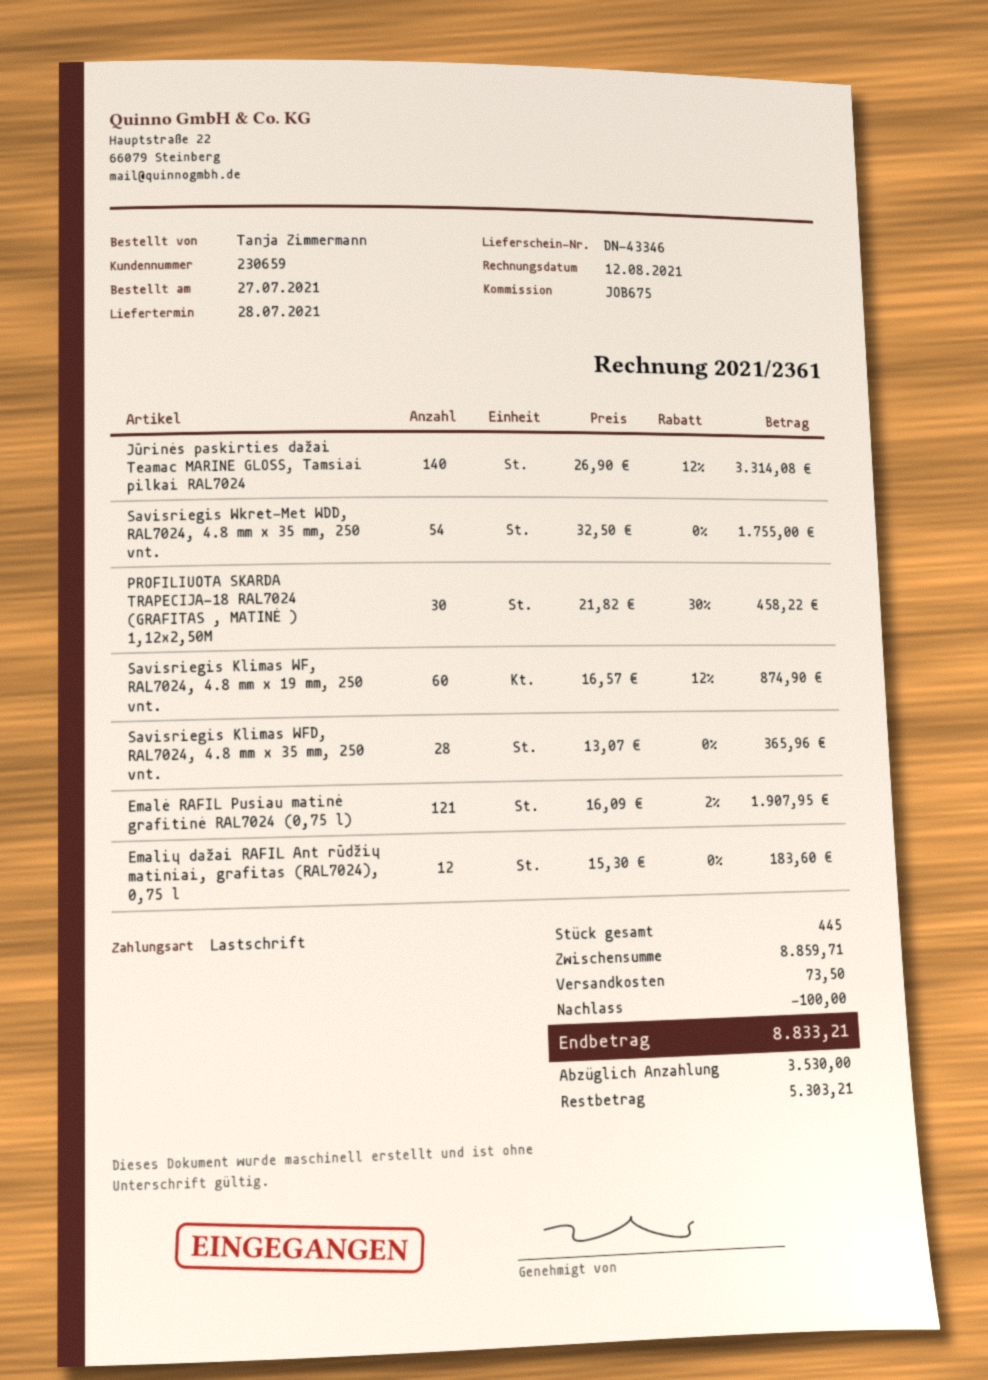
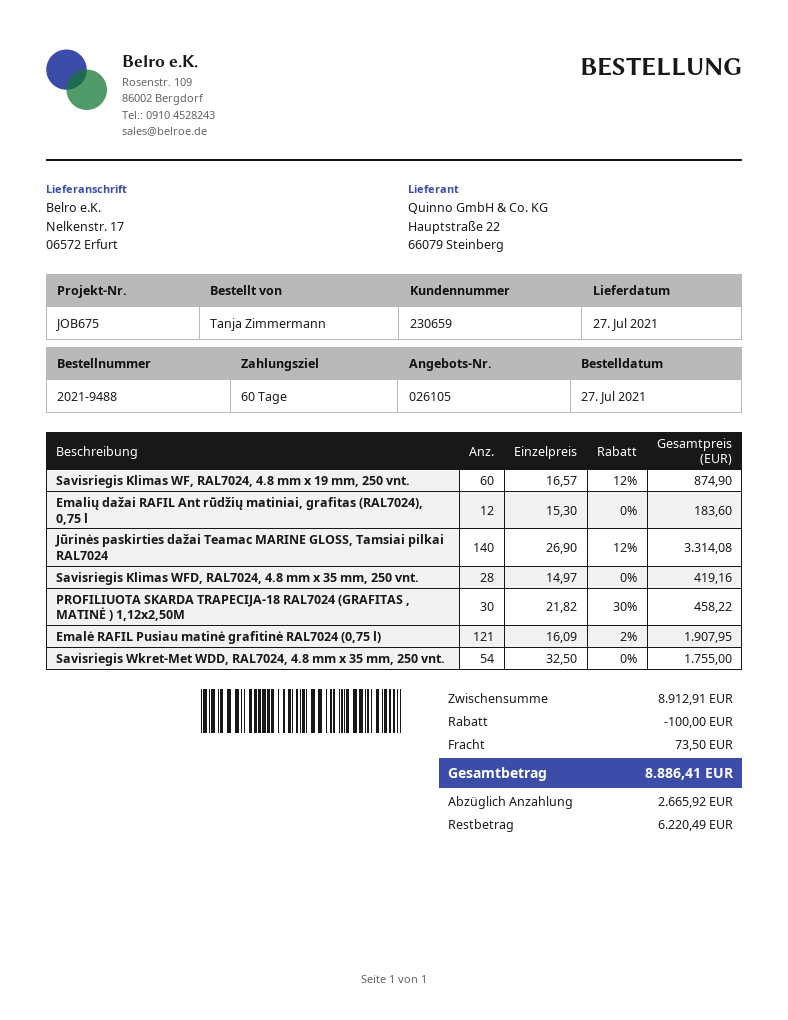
delivery date: 2021-07-28 -> 2021-07-27
Savisriegis Klimas WFD, RAL7024, 4.8 mm x 35 mm, 250 vnt.: 28 x 13.07 = 365.96 -> 28 x 14.97 = 419.16
subtotal: 8859.71 -> 8912.91
total: 8833.21 -> 8886.41
deposit: 3530.00 -> 2665.92
balance: 5303.21 -> 6220.49

